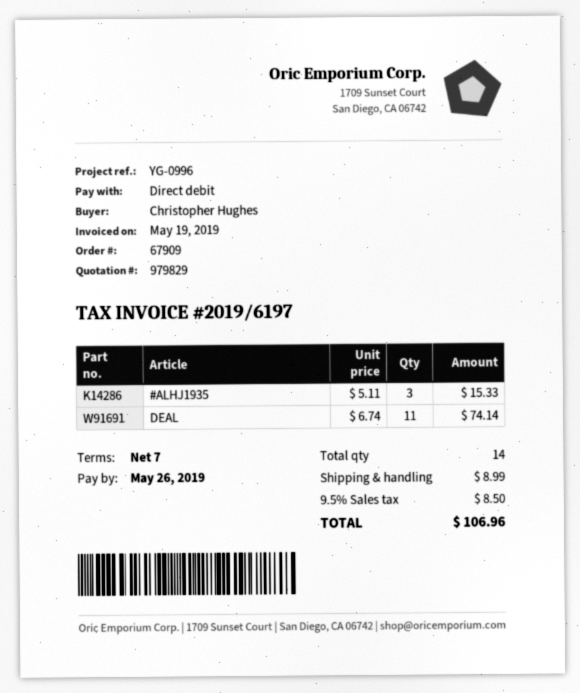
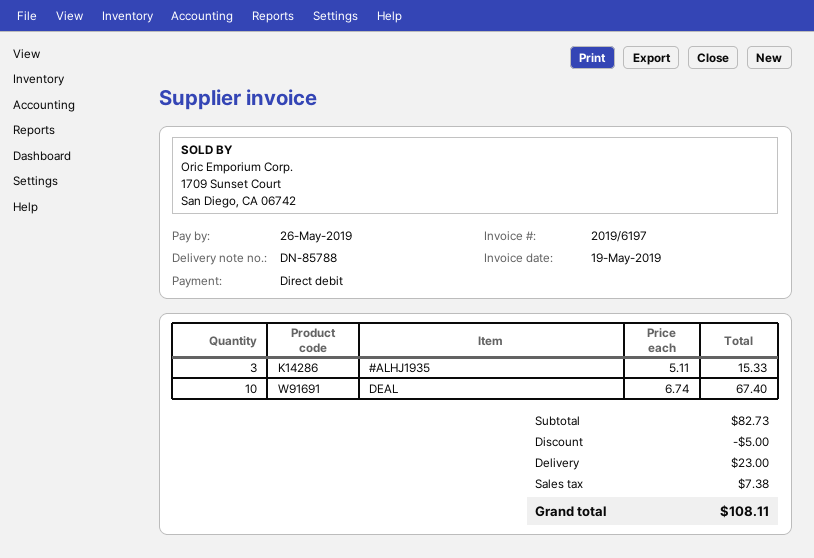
DEAL: 11 x 6.74 = 74.14 -> 10 x 6.74 = 67.40
discount: none -> 5.00
shipping: 8.99 -> 23.00
tax: 8.50 -> 7.38
total: 106.96 -> 108.11

